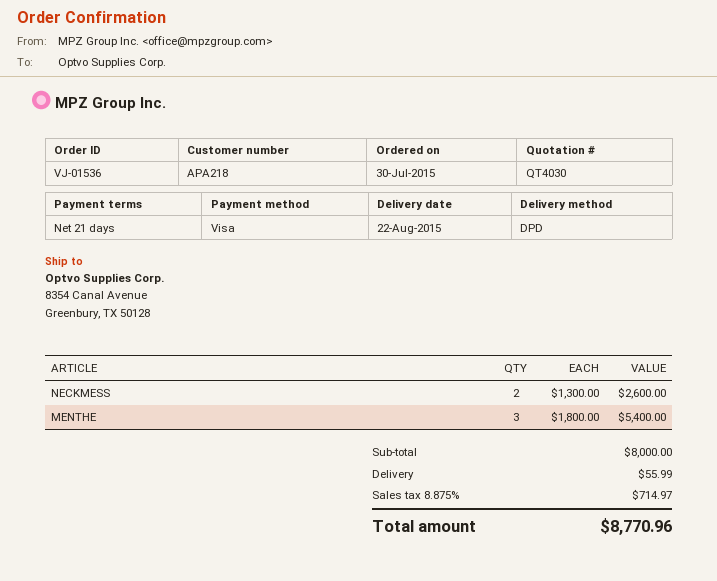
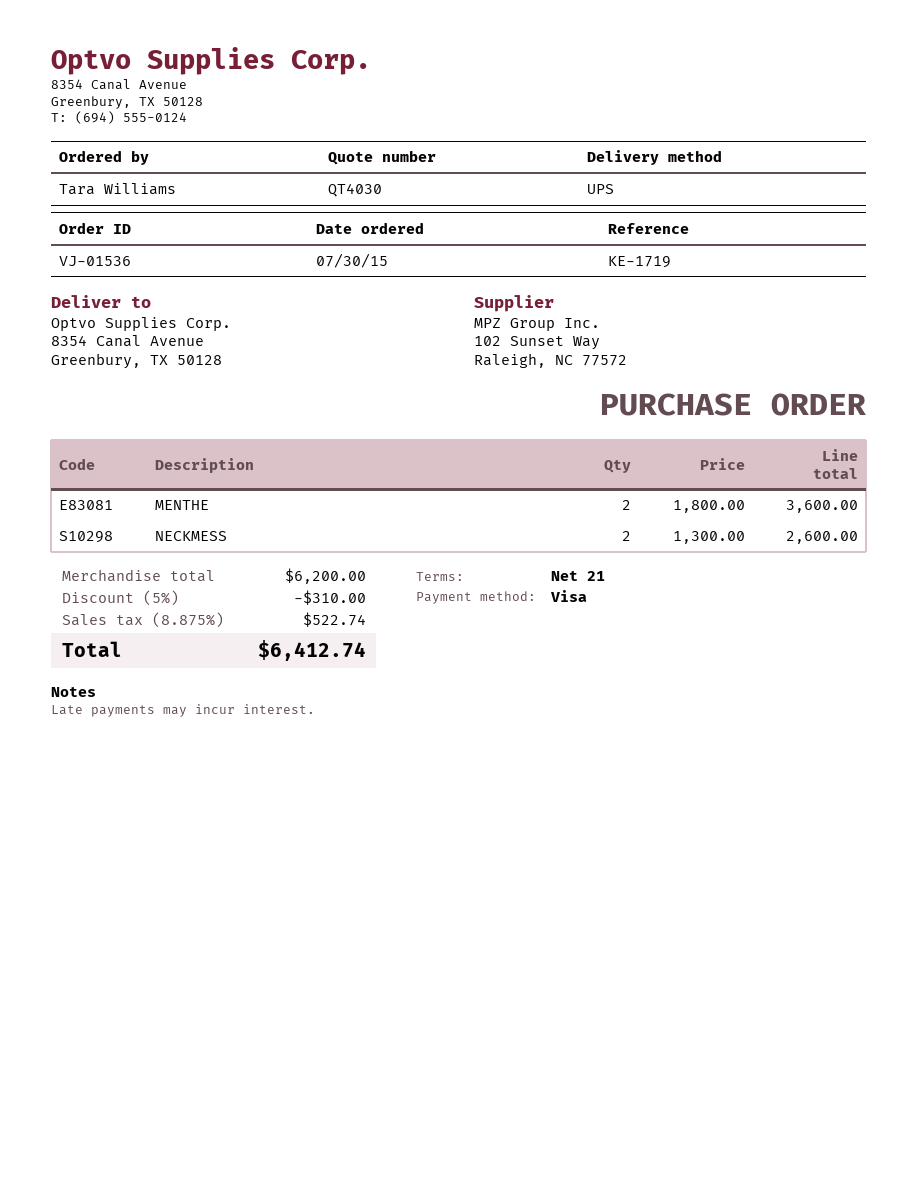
shipping method: DPD -> UPS
MENTHE: 3 x 1800.00 = 5400.00 -> 2 x 1800.00 = 3600.00
subtotal: 8000.00 -> 6200.00
discount: none -> 5% = 310.00
shipping: 55.99 -> none
tax: 8.875% = 714.97 -> 8.875% = 522.74
total: 8770.96 -> 6412.74

